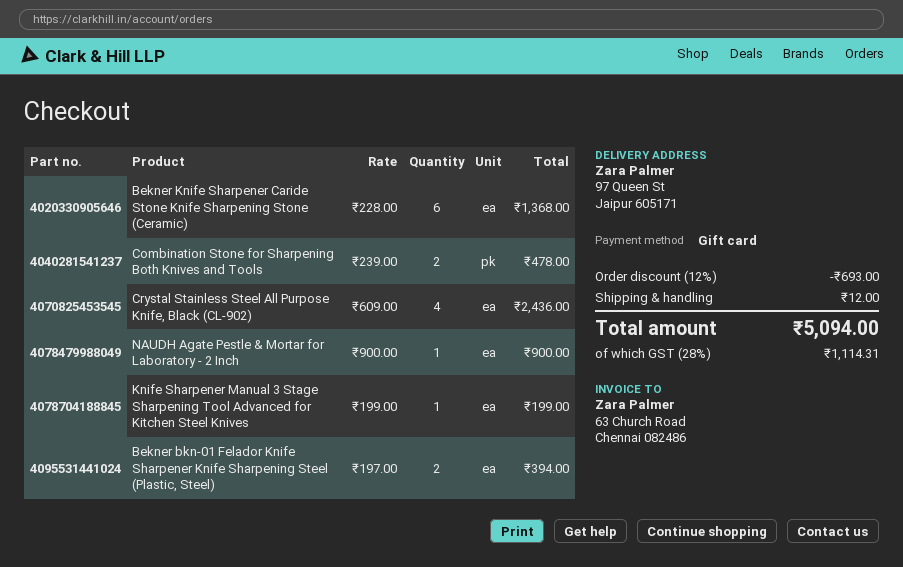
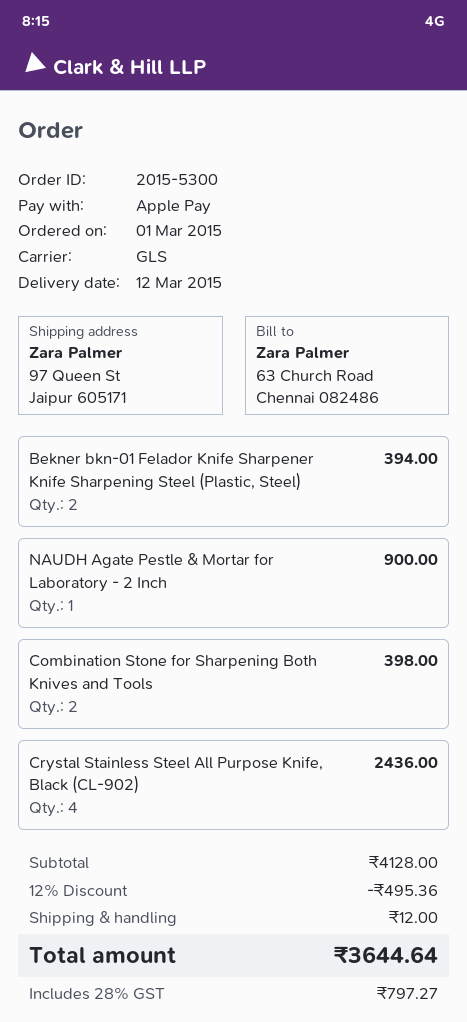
payment method: gift card -> Apple Pay
Bekner Knife Sharpener Caride Stone Knife Sharpening Stone (Ceramic): 6 for 1368.00 -> none
Combination Stone for Sharpening Both Knives and Tools: 2 for 478.00 -> 2 for 398.00
Knife Sharpener Manual 3 Stage Sharpening Tool Advanced for Kitchen Steel Knives: 1 for 199.00 -> none
discount: 12% = 693.00 -> 12% = 495.36
tax: 28% = 1114.31 -> 28% = 797.27
total: 5094.00 -> 3644.64

